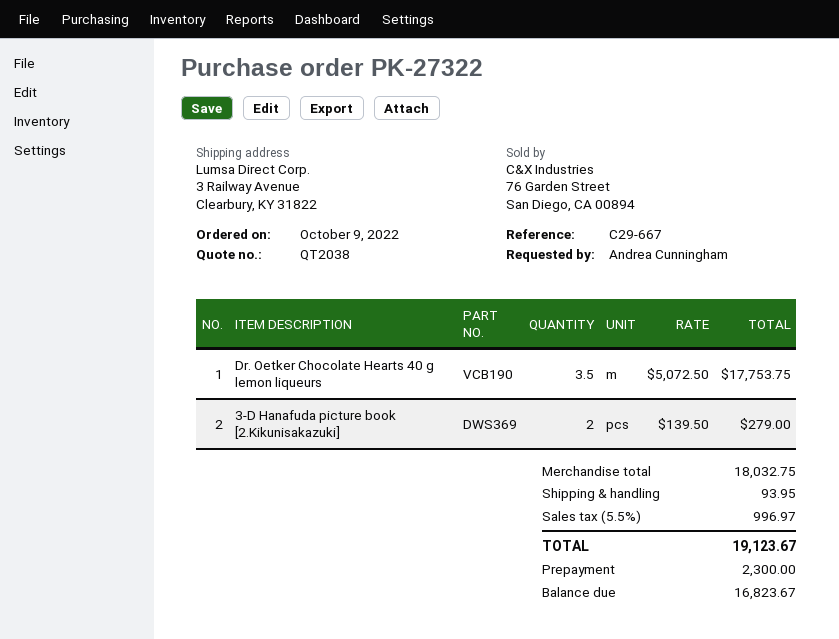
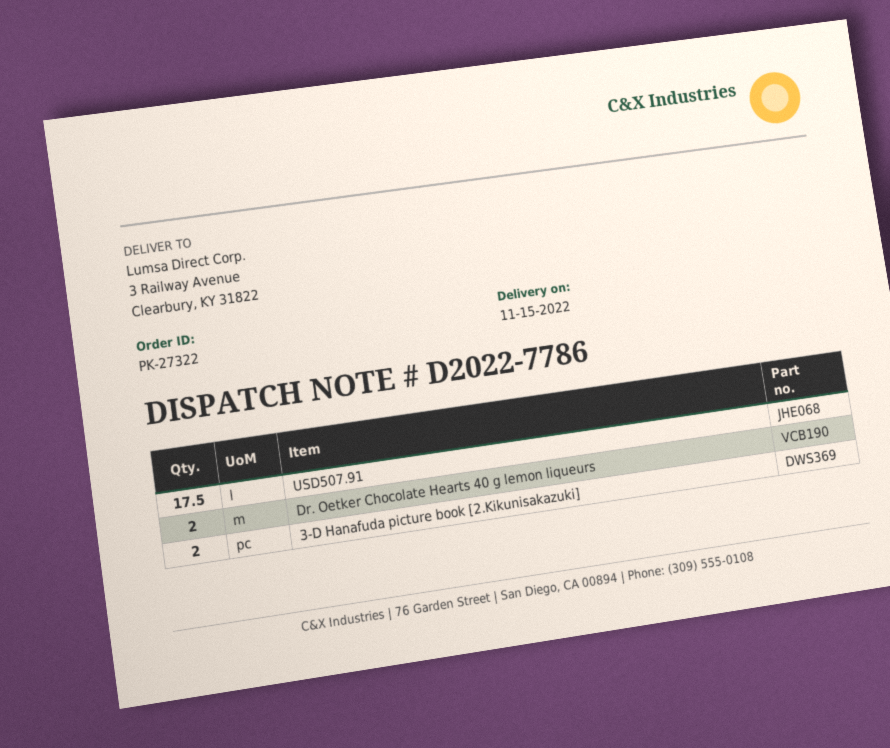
Dr. Oetker Chocolate Hearts 40 g lemon liqueurs: 3.5 -> 2
USD507.91: none -> 17.5

